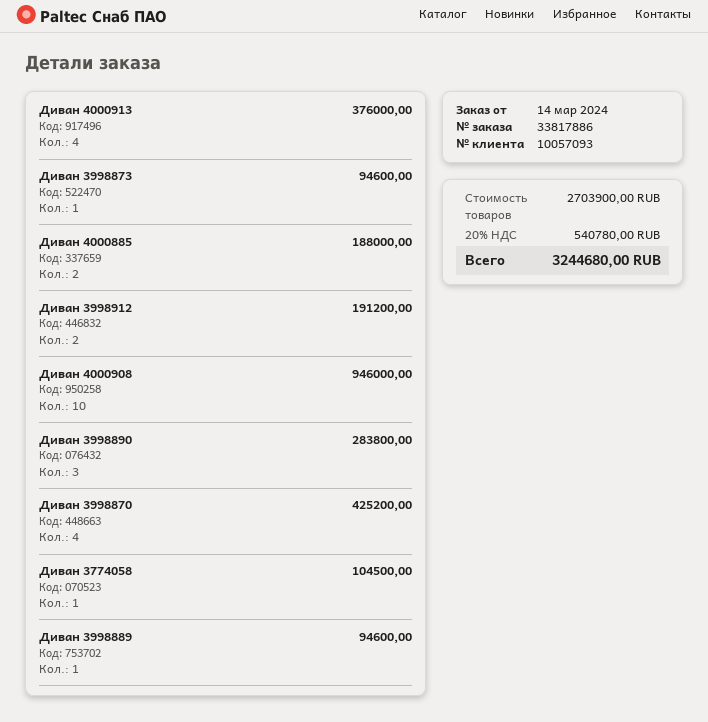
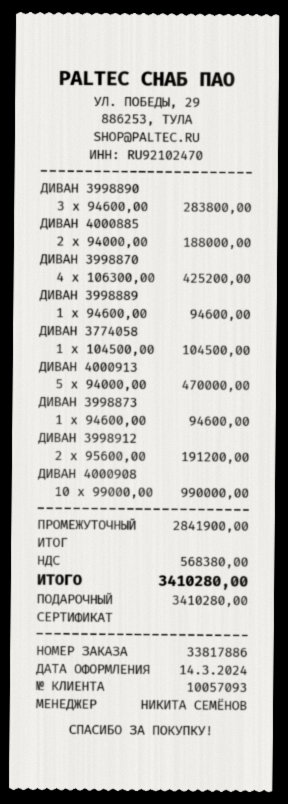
Диван 4000913: 4 for 376000.00 -> 5 for 470000.00
Диван 4000908: 10 for 946000.00 -> 10 for 990000.00
subtotal: 2703900.00 -> 2841900.00
tax: 540780.00 -> 568380.00
total: 3244680.00 -> 3410280.00

